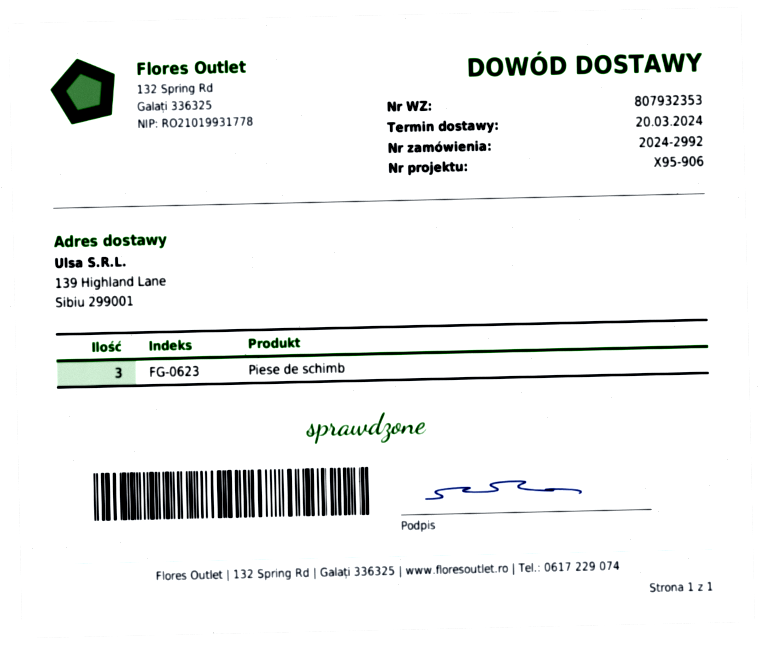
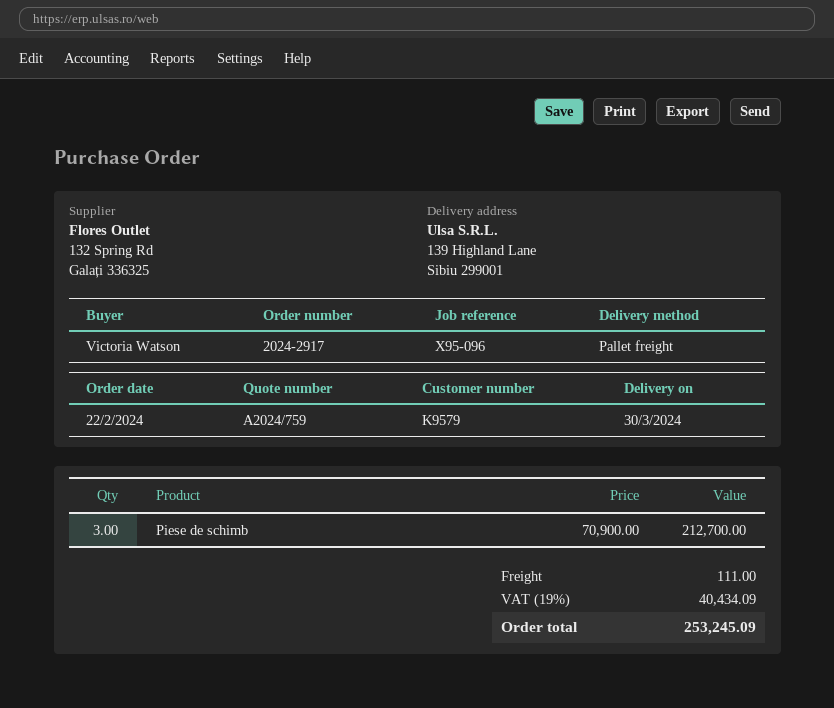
order number: 2024-2992 -> 2024-2917
delivery date: 2024-03-20 -> 2024-03-30
reference: X95-906 -> X95-096

